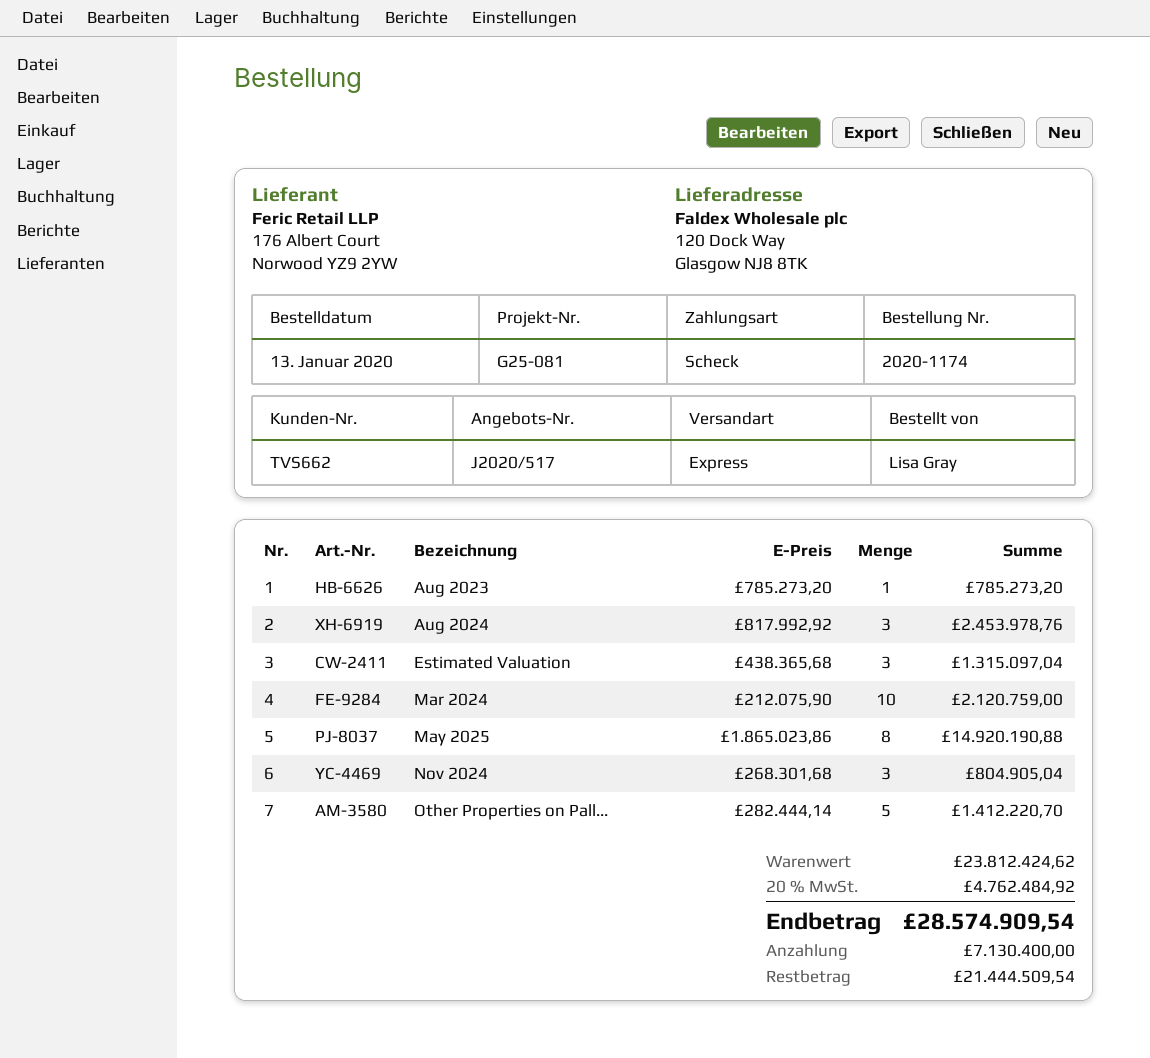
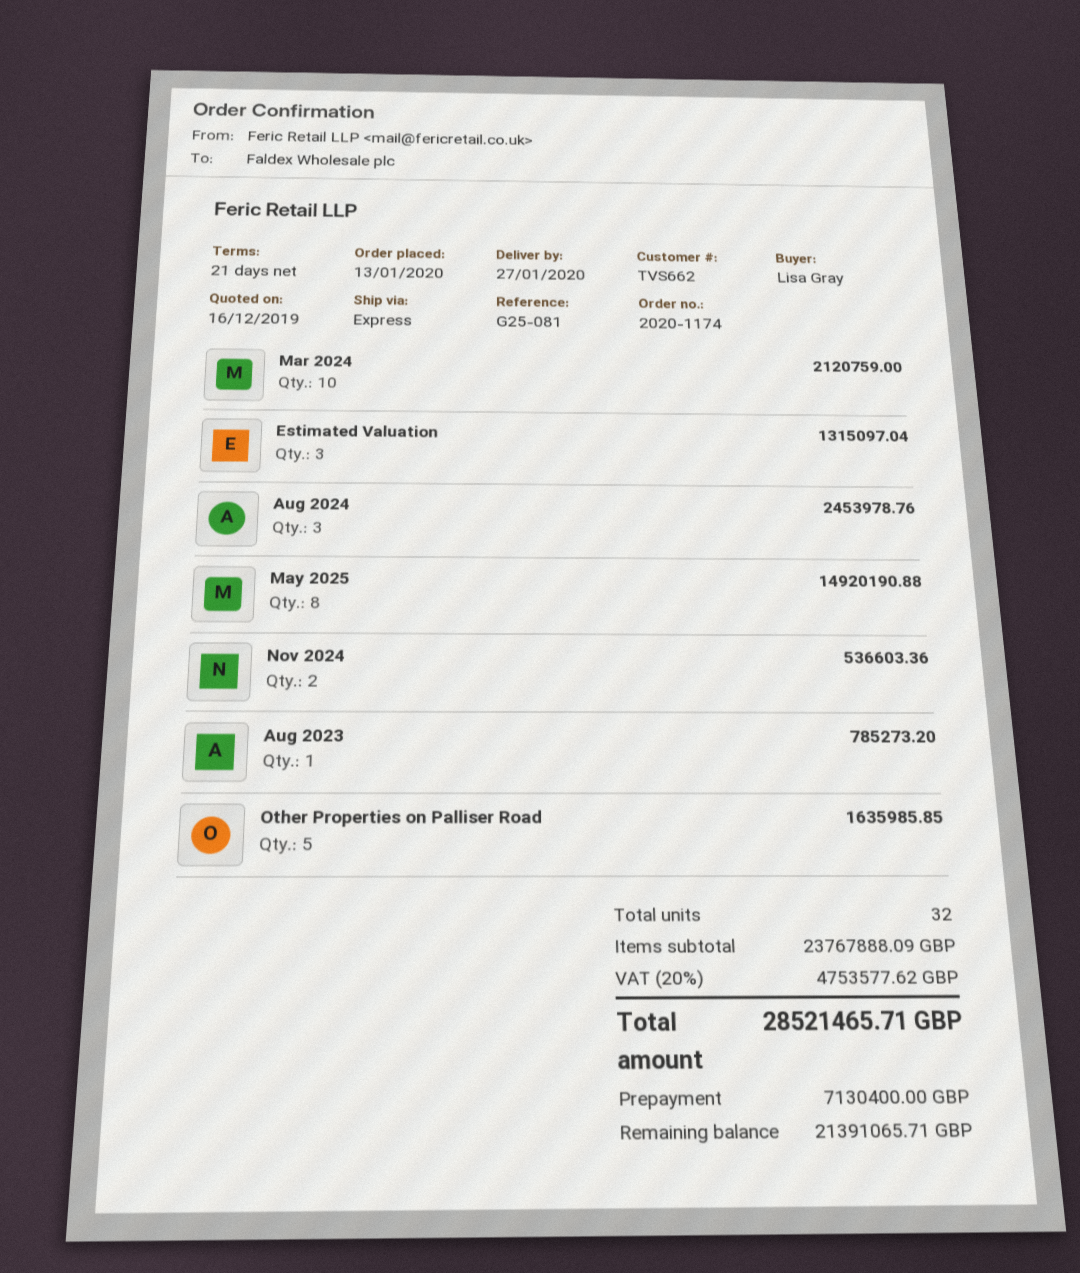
Nov 2024: 3 for 804905.04 -> 2 for 536603.36
Other Properties on Pall...: 5 for 1412220.70 -> 5 for 1635985.85
subtotal: 23812424.62 -> 23767888.09
tax: 20% = 4762484.92 -> 20% = 4753577.62
total: 28574909.54 -> 28521465.71
balance: 21444509.54 -> 21391065.71

